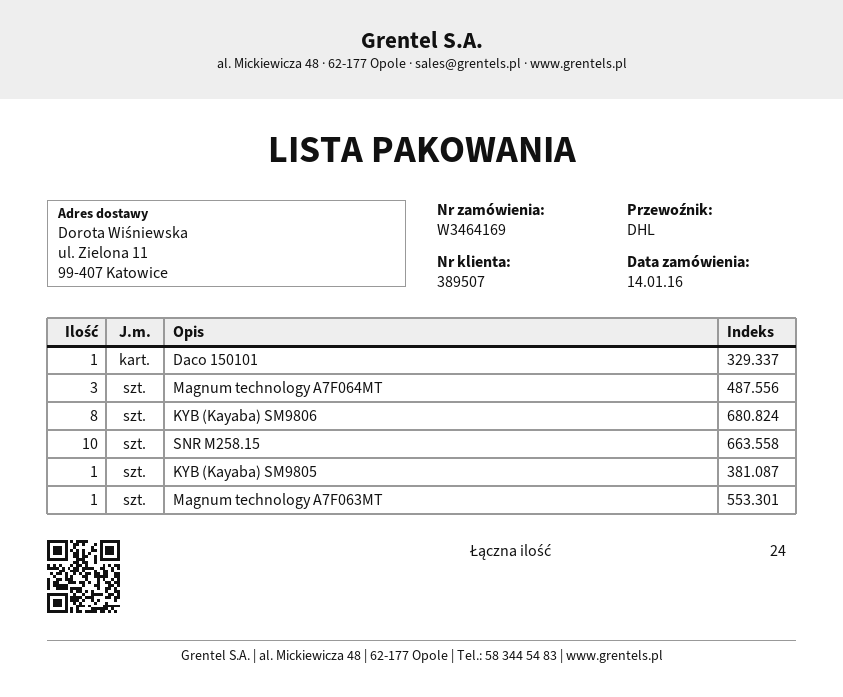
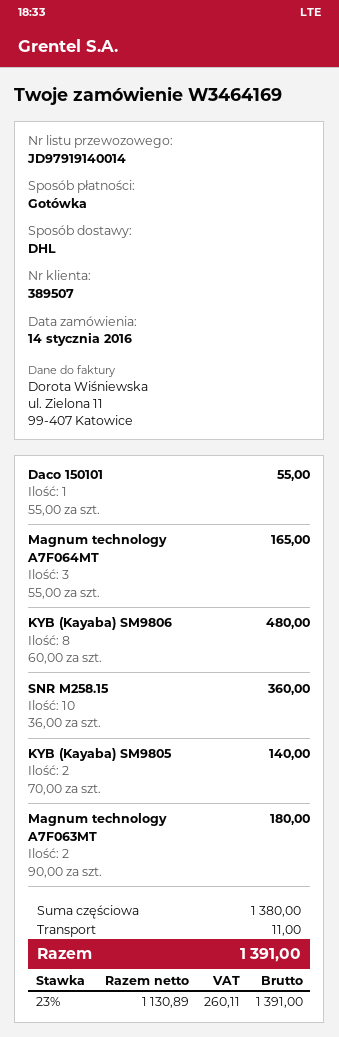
KYB (Kayaba) SM9805: 1 -> 2
Magnum technology A7F063MT: 1 -> 2

